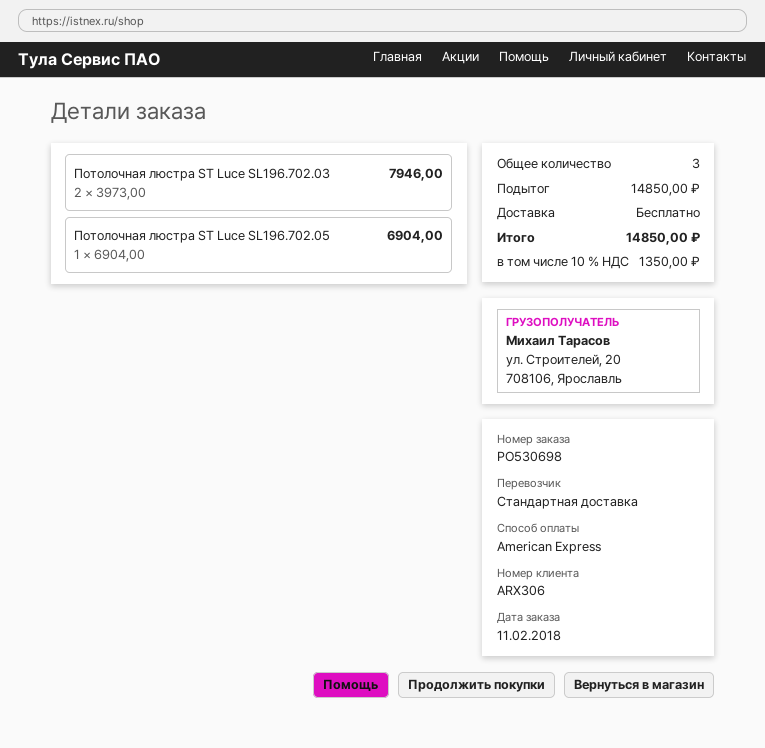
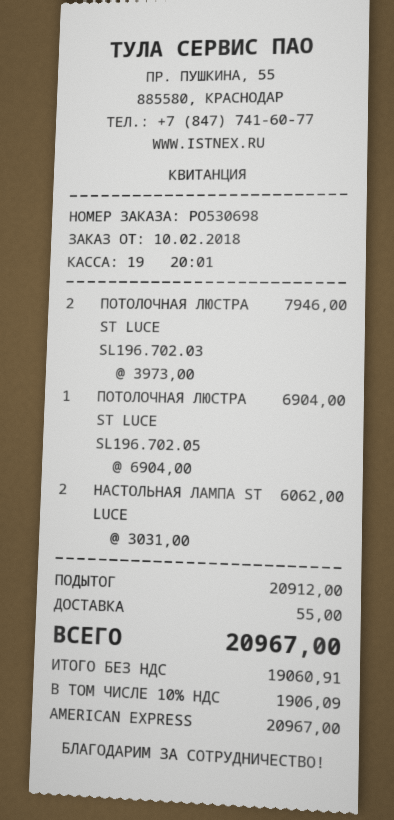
order date: 2018-02-11 -> 2018-02-10
НАСТОЛЬНАЯ ЛАМПА ST LUCE: none -> 2 x 3031.00 = 6062.00
subtotal: 14850.00 -> 20912.00
shipping: 0.00 -> 55.00
tax: 10% = 1350.00 -> 10% = 1906.09
total: 14850.00 -> 20967.00

